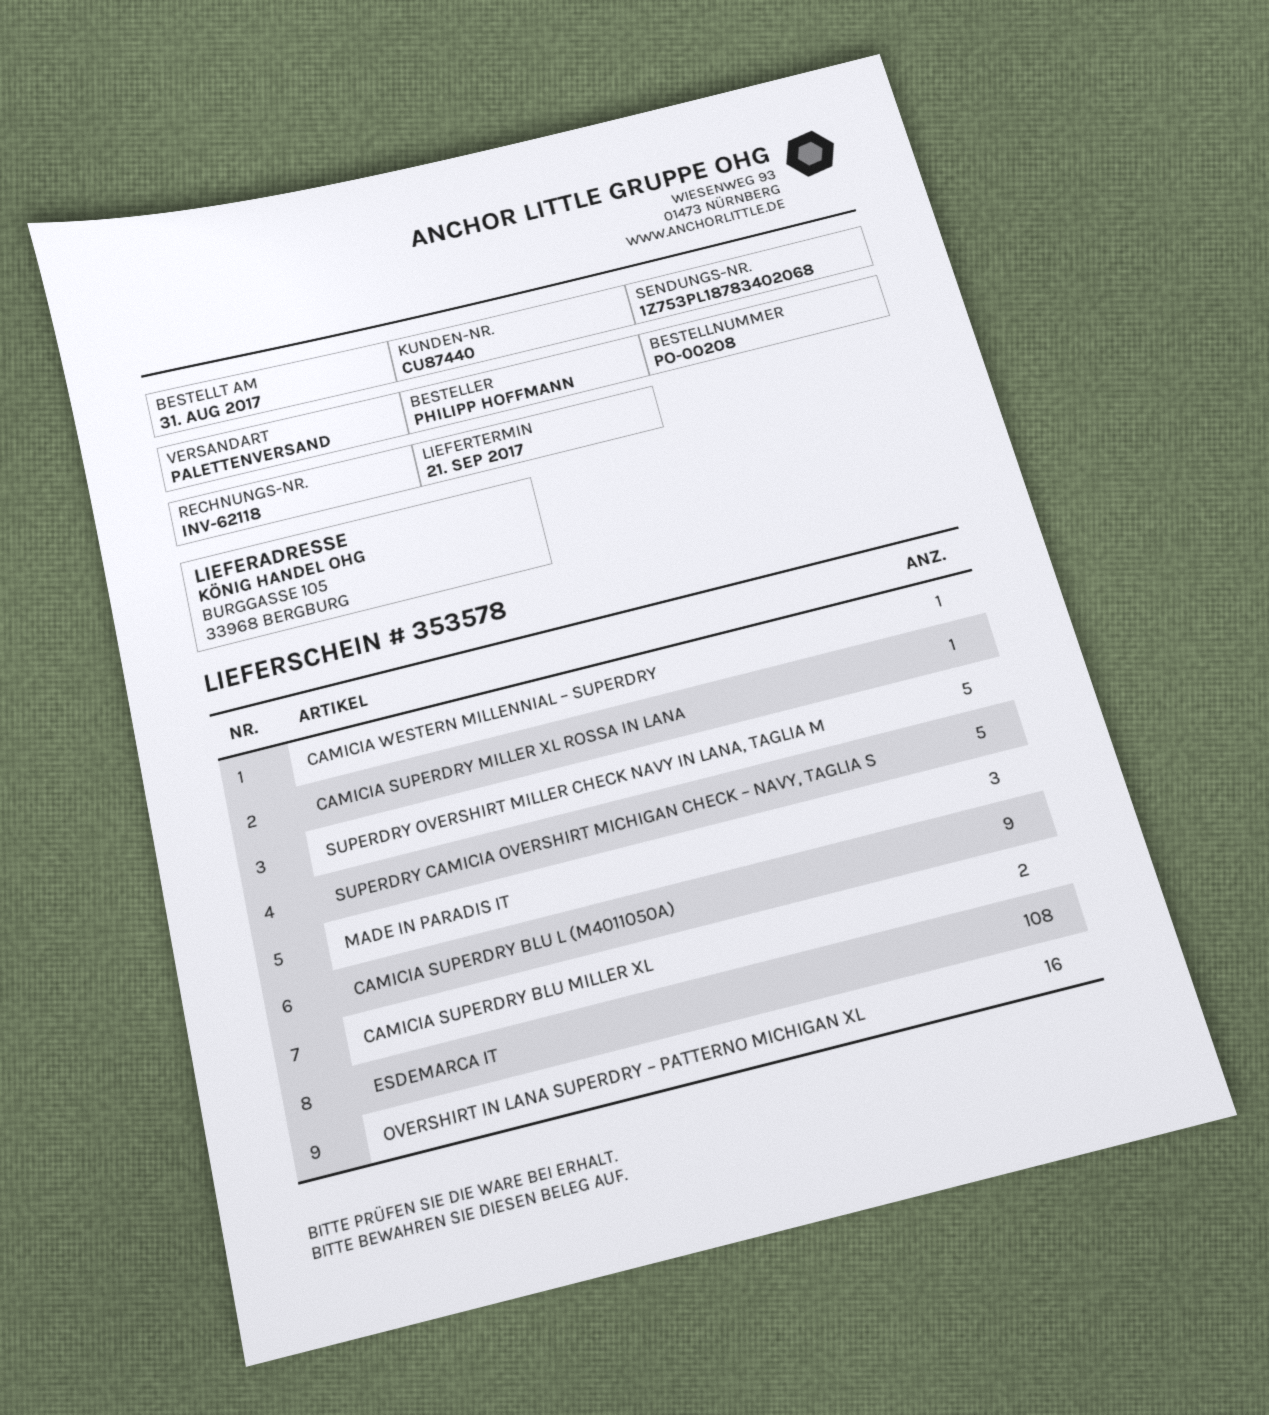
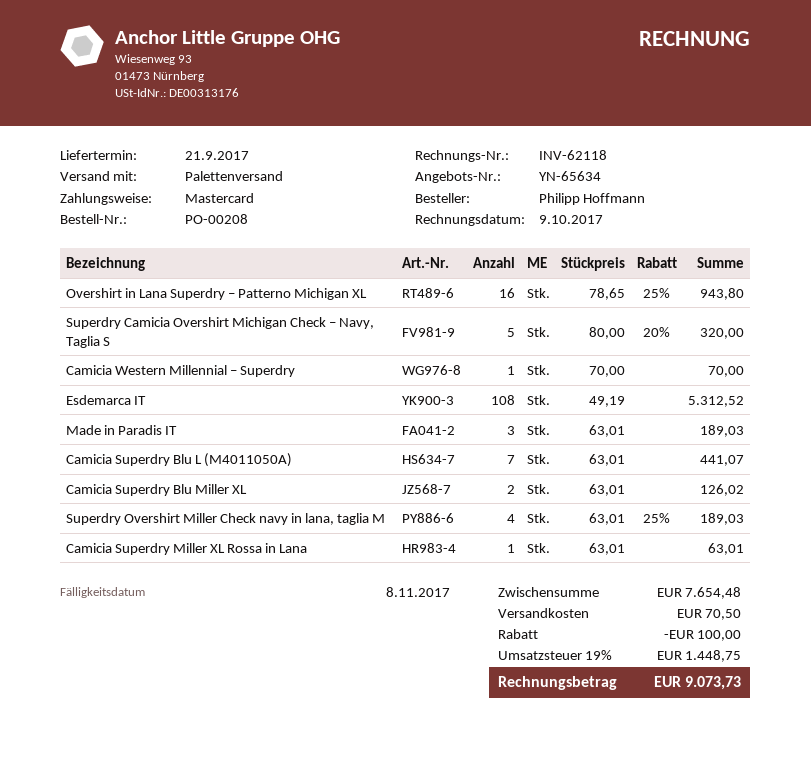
SUPERDRY OVERSHIRT MILLER CHECK NAVY IN LANA, TAGLIA M: 5 -> 4
CAMICIA SUPERDRY BLU L (M4011050A): 9 -> 7

